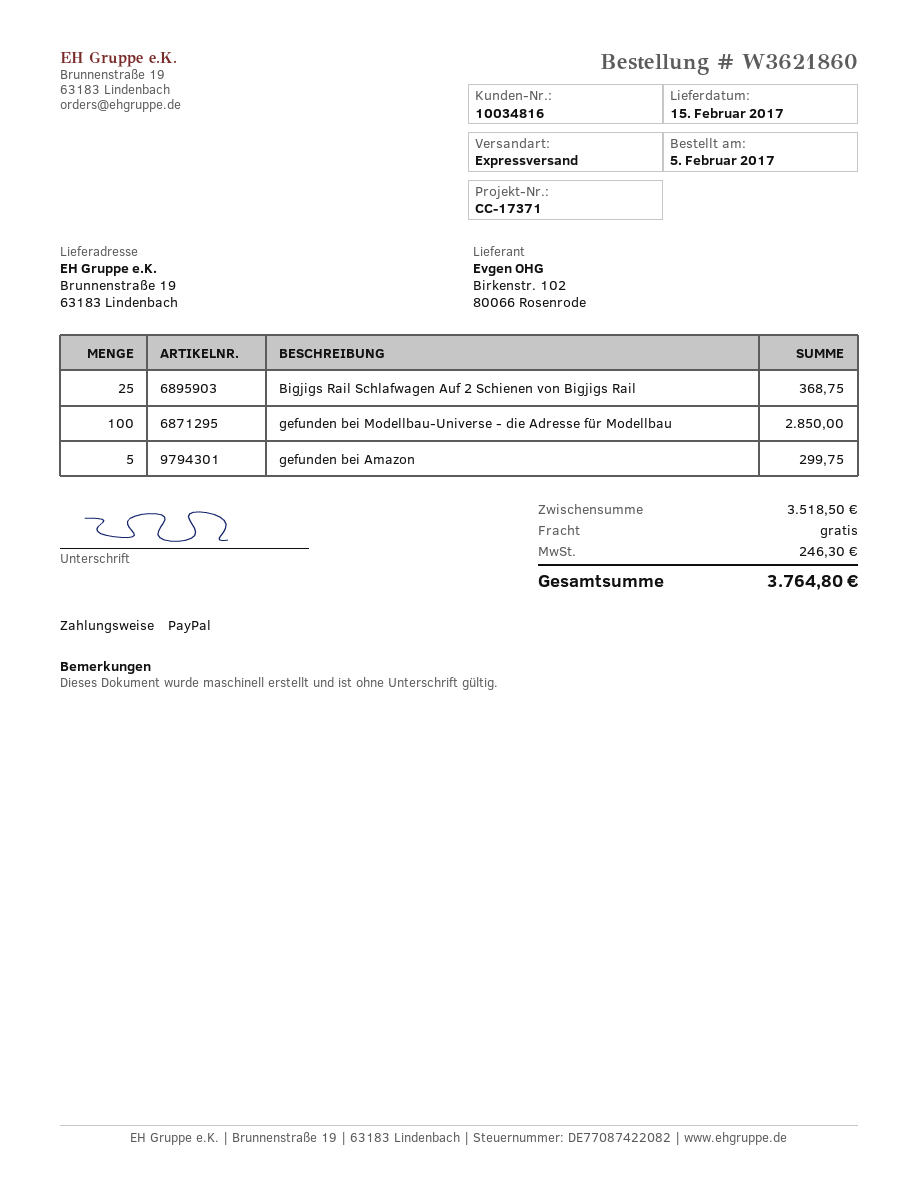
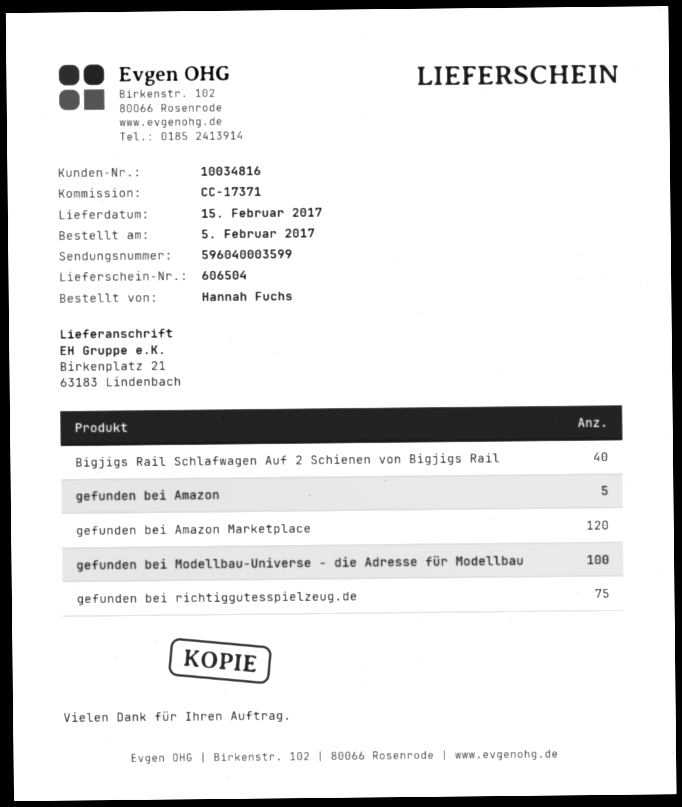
ship to: Brunnenstraße 19, 63183 Lindenbach -> Birkenplatz 21, 63183 Lindenbach
Bigjigs Rail Schlafwagen Auf 2 Schienen von Bigjigs Rail: 25 -> 40
gefunden bei Amazon Marketplace: none -> 120
gefunden bei richtiggutesspielzeug.de: none -> 75

